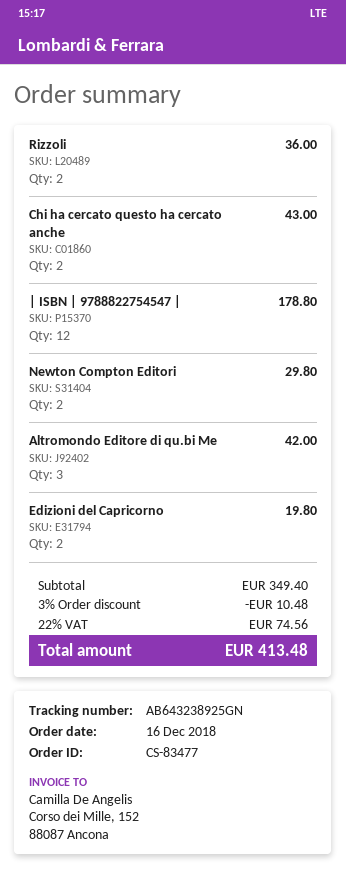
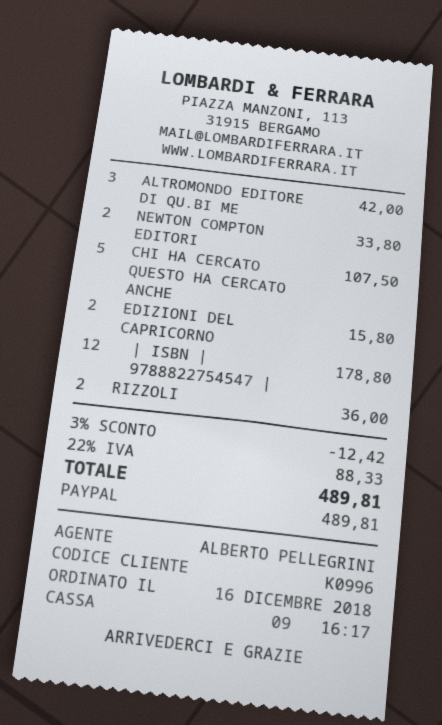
Chi ha cercato questo ha cercato anche: 2 for 43.00 -> 5 for 107.50
Newton Compton Editori: 2 for 29.80 -> 2 for 33.80
Edizioni del Capricorno: 2 for 19.80 -> 2 for 15.80
discount: 3% = 10.48 -> 3% = 12.42
tax: 22% = 74.56 -> 22% = 88.33
total: 413.48 -> 489.81

